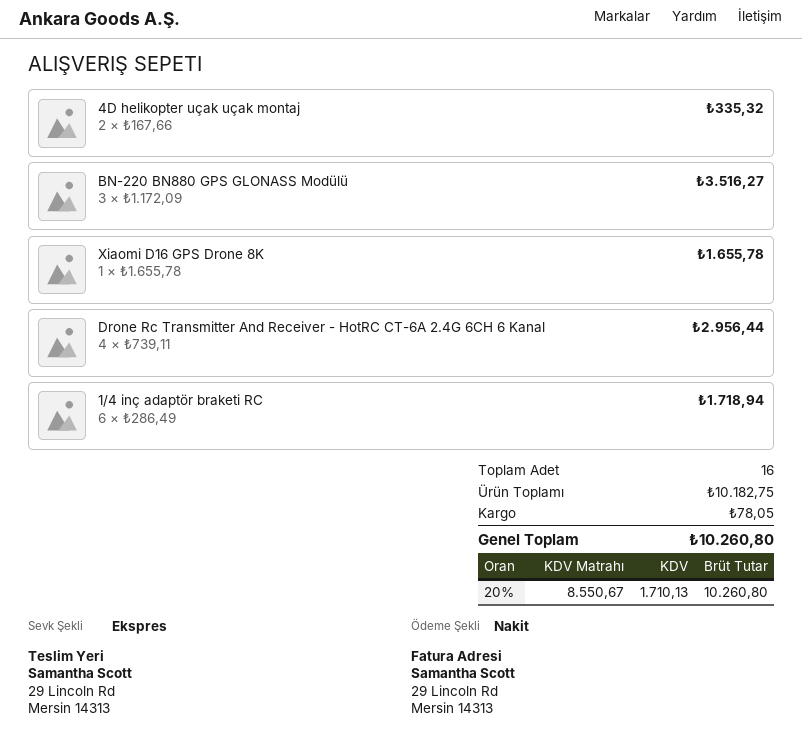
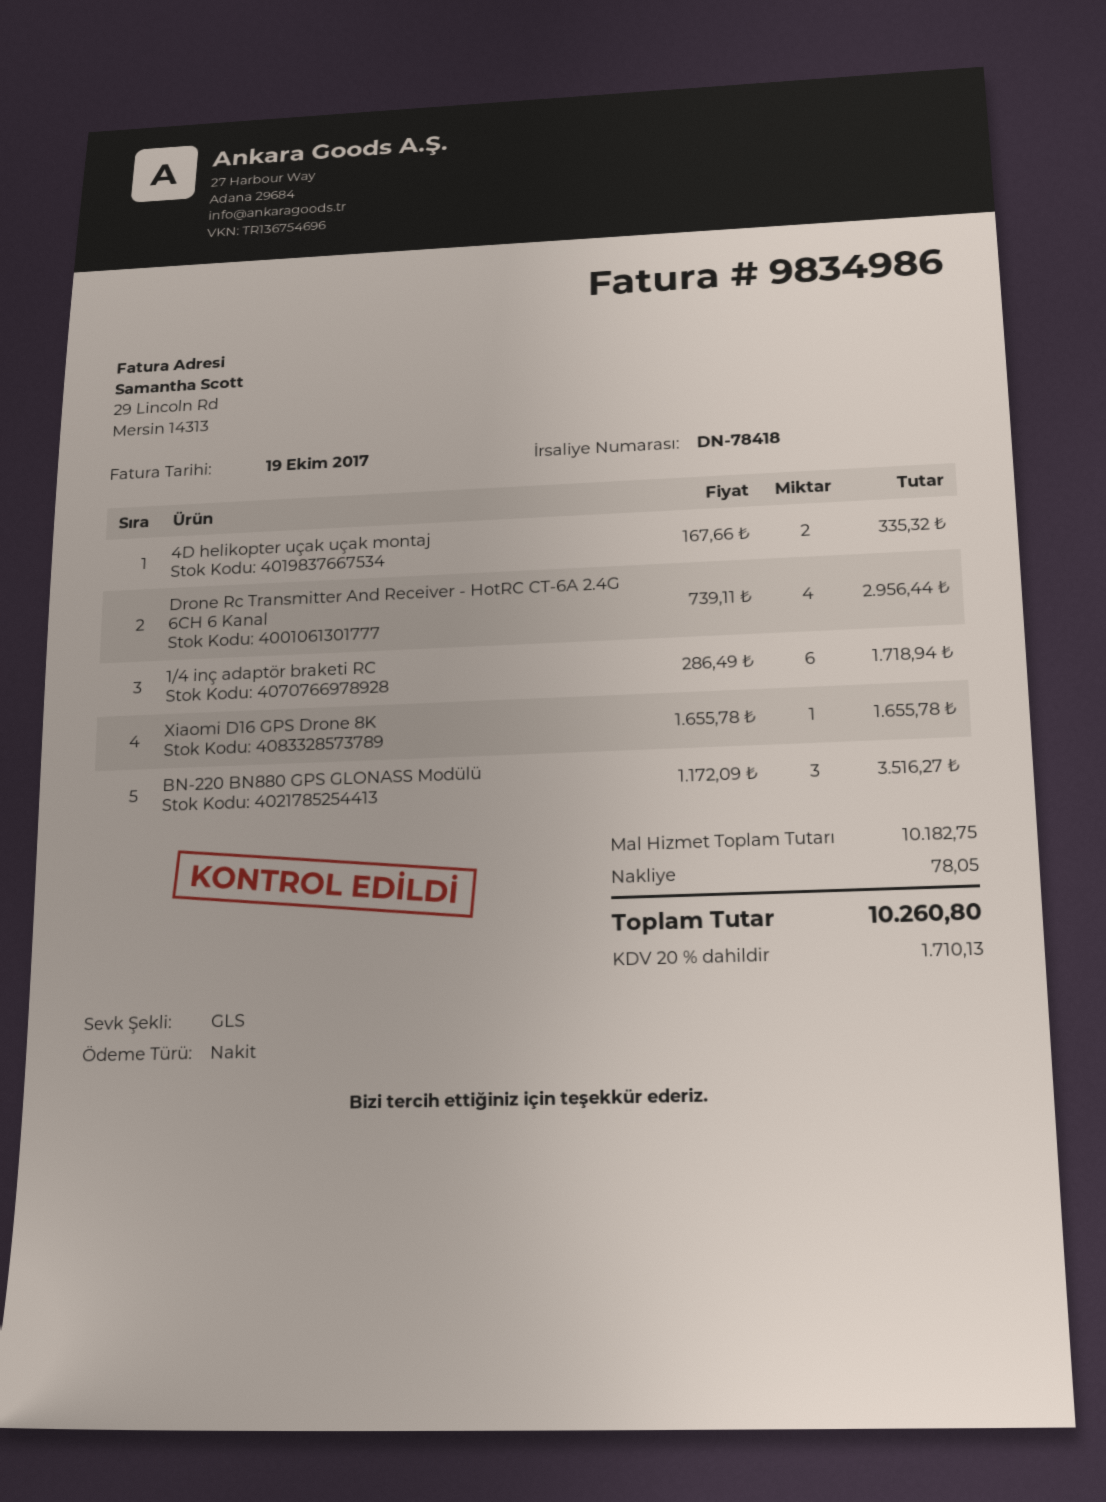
shipping method: express -> GLS

